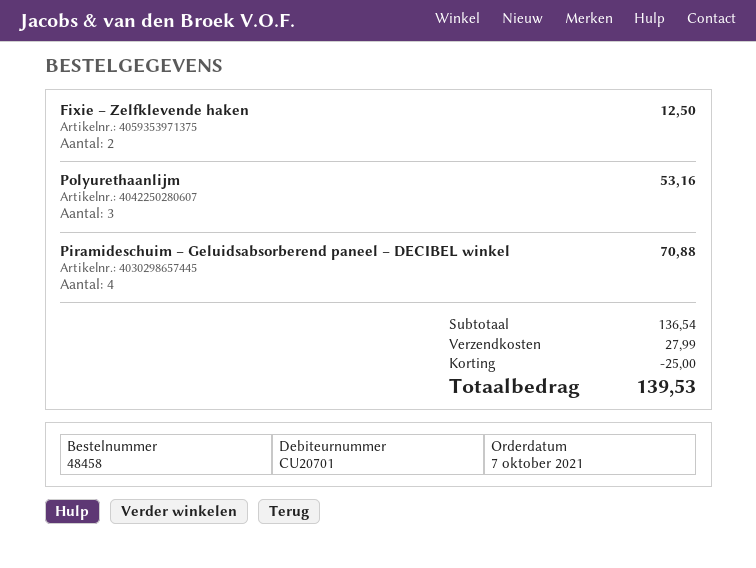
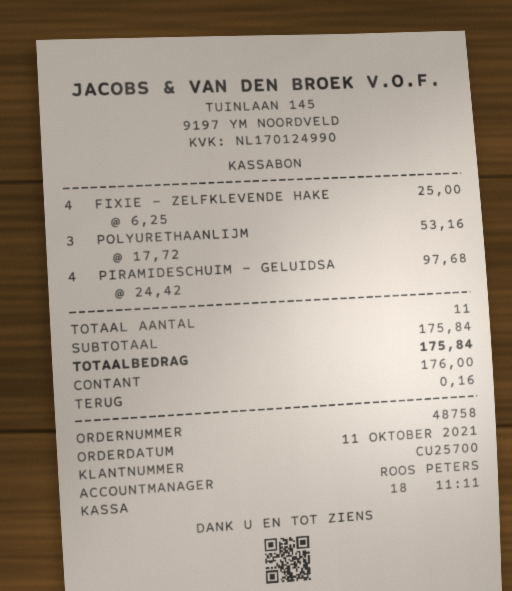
order number: 48458 -> 48758
order date: 2021-10-07 -> 2021-10-11
customer number: CU20701 -> CU25700
Fixie – Zelfklevende haken: 2 for 12.50 -> 4 for 25.00
Piramideschuim – Geluidsabsorberend paneel – DECIBEL winkel: 4 for 70.88 -> 4 for 97.68
subtotal: 136.54 -> 175.84
discount: 25.00 -> none
shipping: 27.99 -> none
total: 139.53 -> 175.84

